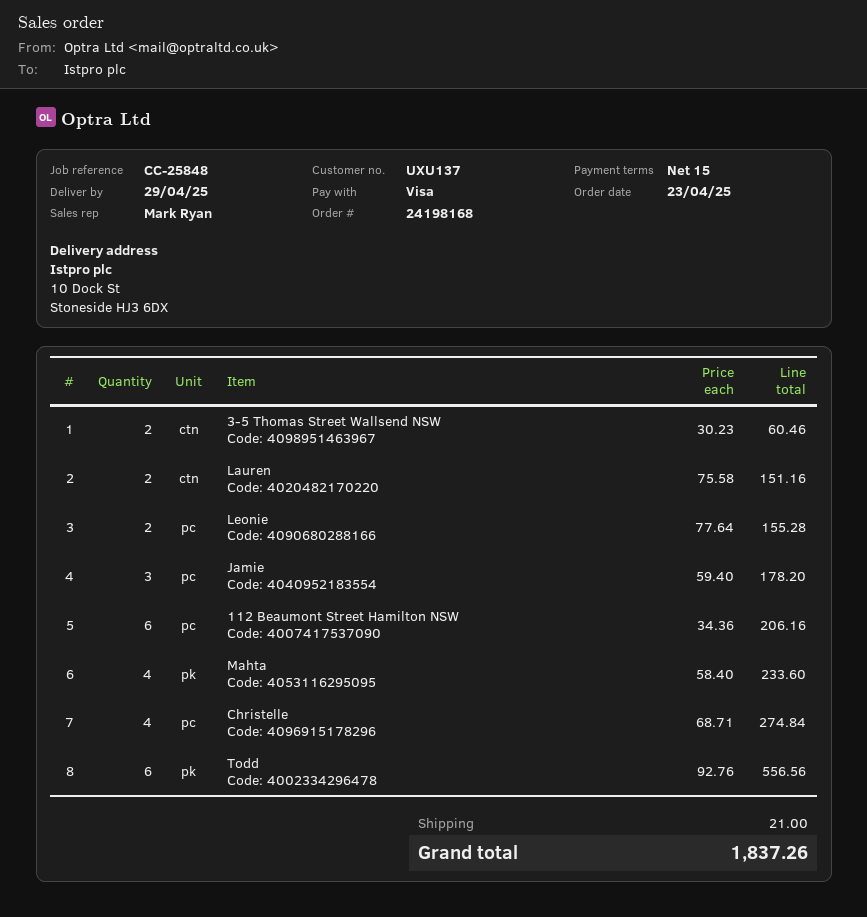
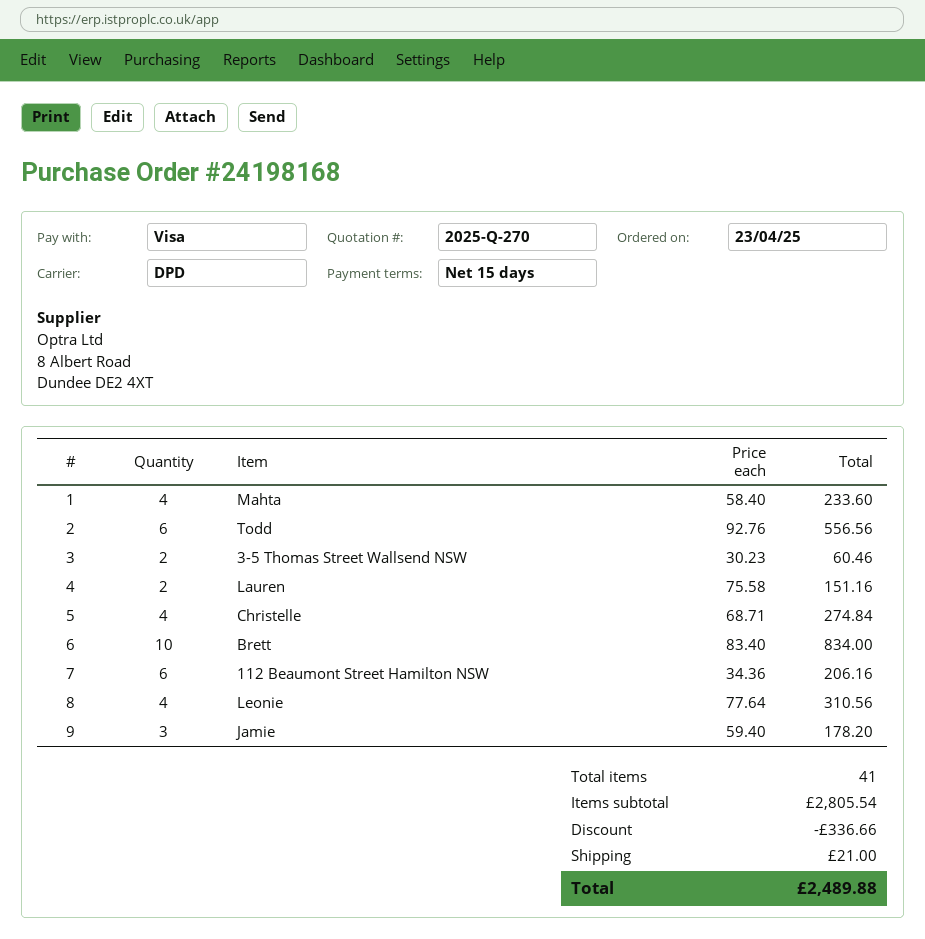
Leonie: 2 x 77.64 = 155.28 -> 4 x 77.64 = 310.56
Brett: none -> 10 x 83.40 = 834.00
discount: none -> 336.66
total: 1837.26 -> 2489.88

